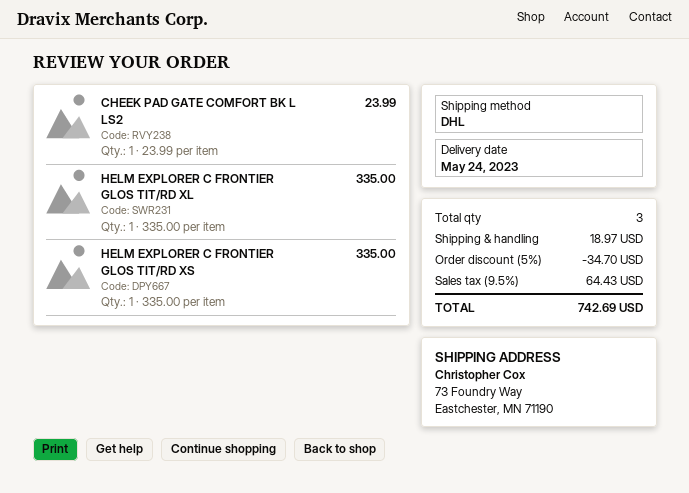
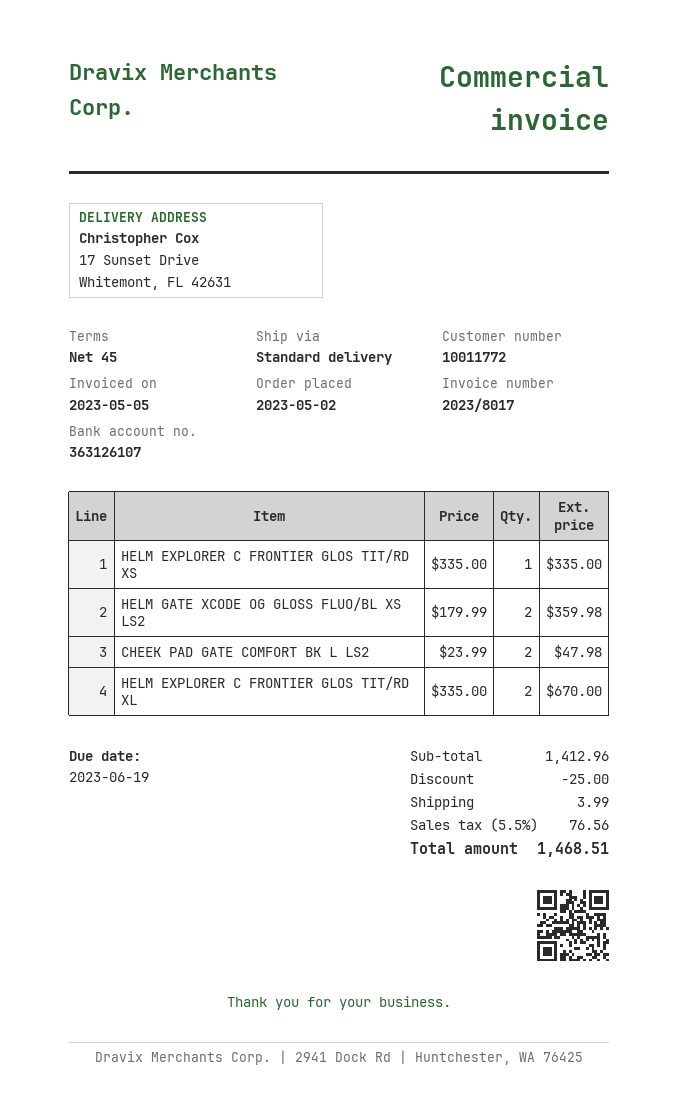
shipping method: DHL -> standard
ship to: 73 Foundry Way, Eastchester, MN 71190 -> 17 Sunset Drive, Whitemont, FL 42631
CHEEK PAD GATE COMFORT BK L LS2: 1 x 23.99 = 23.99 -> 2 x 23.99 = 47.98
HELM EXPLORER C FRONTIER GLOS TIT/RD XL: 1 x 335.00 = 335.00 -> 2 x 335.00 = 670.00
HELM GATE XCODE OG GLOSS FLUO/BL XS LS2: none -> 2 x 179.99 = 359.98
discount: 34.70 -> 25.00
shipping: 18.97 -> 3.99
tax: 9.5% = 64.43 -> 5.5% = 76.56
total: 742.69 -> 1468.51

